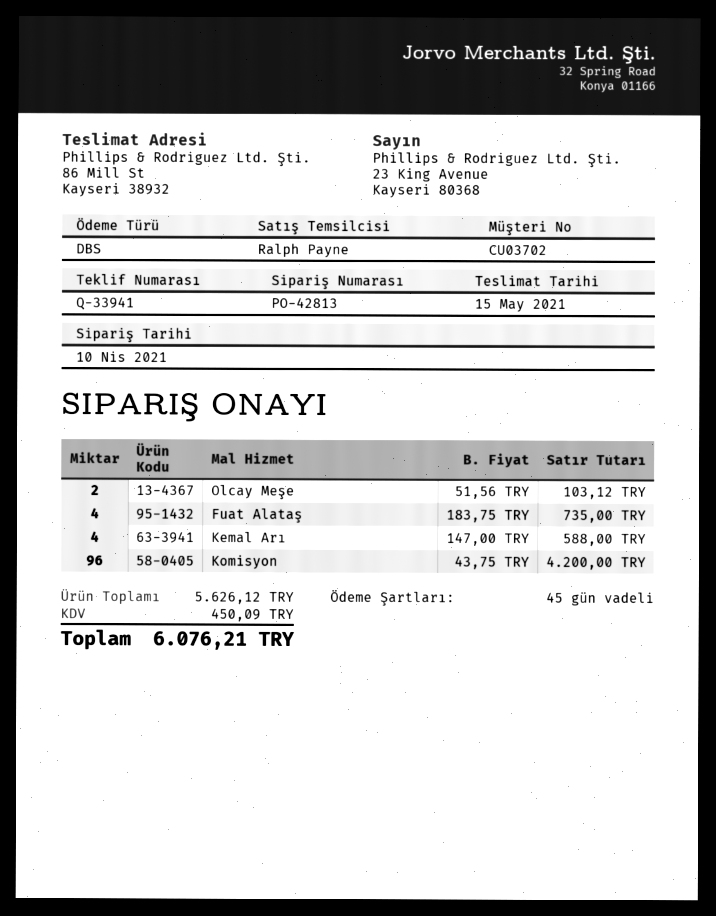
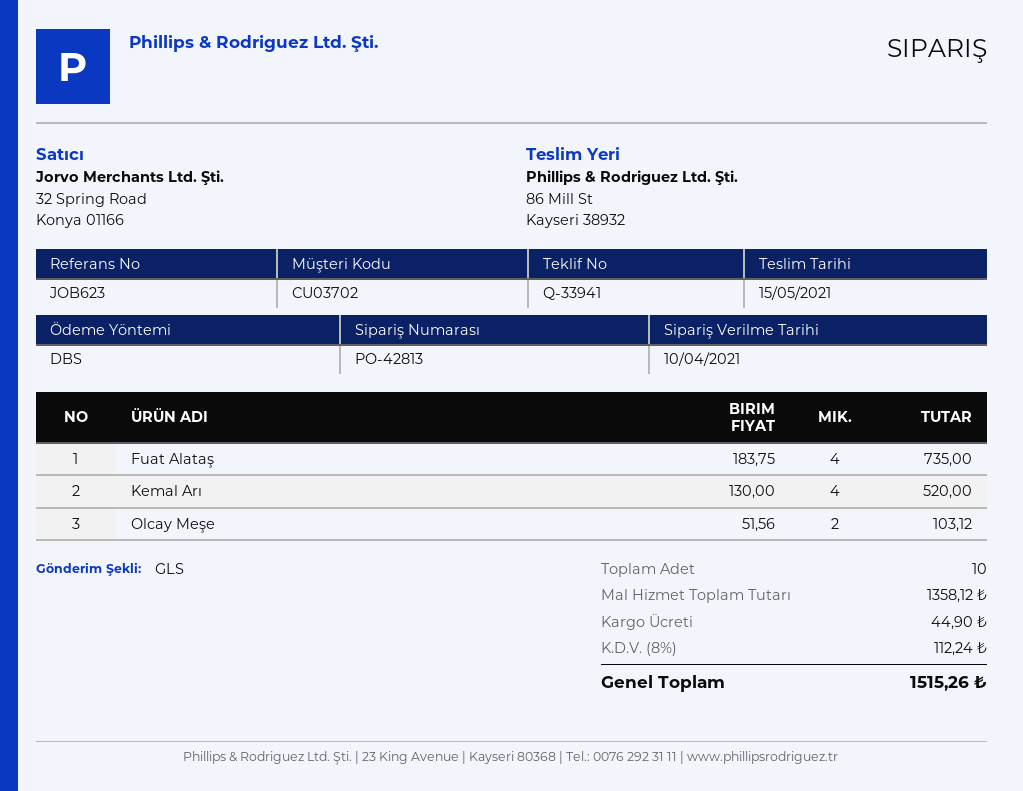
Kemal Arı: 4 x 147.00 = 588.00 -> 4 x 130.00 = 520.00
Komisyon: 96 x 43.75 = 4200.00 -> none
subtotal: 5626.12 -> 1358.12
shipping: none -> 44.90
tax: 450.09 -> 112.24
total: 6076.21 -> 1515.26

